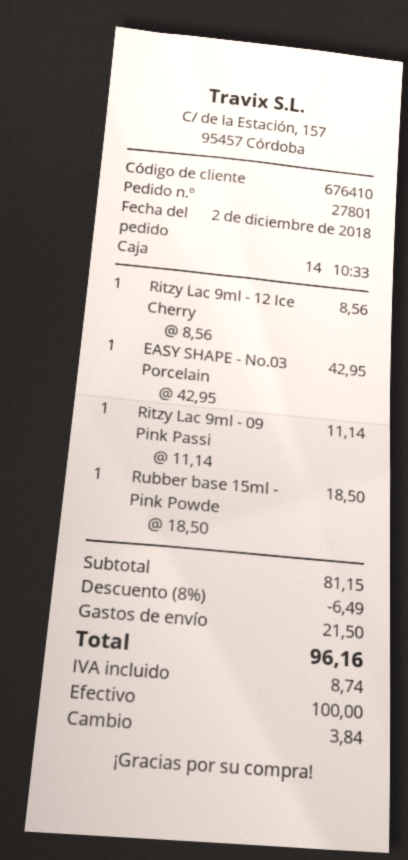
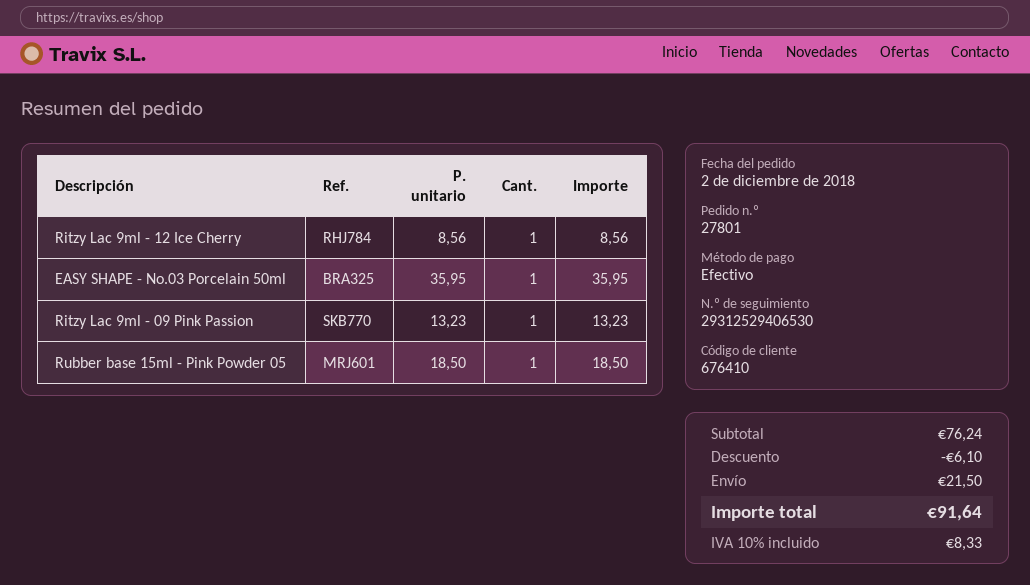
EASY SHAPE - No.03 Porcelain: 1 x 42.95 = 42.95 -> 1 x 35.95 = 35.95
Ritzy Lac 9ml - 09 Pink Passi: 1 x 11.14 = 11.14 -> 1 x 13.23 = 13.23
subtotal: 81.15 -> 76.24
discount: 6.49 -> 6.10
tax: 8.74 -> 8.33
total: 96.16 -> 91.64

